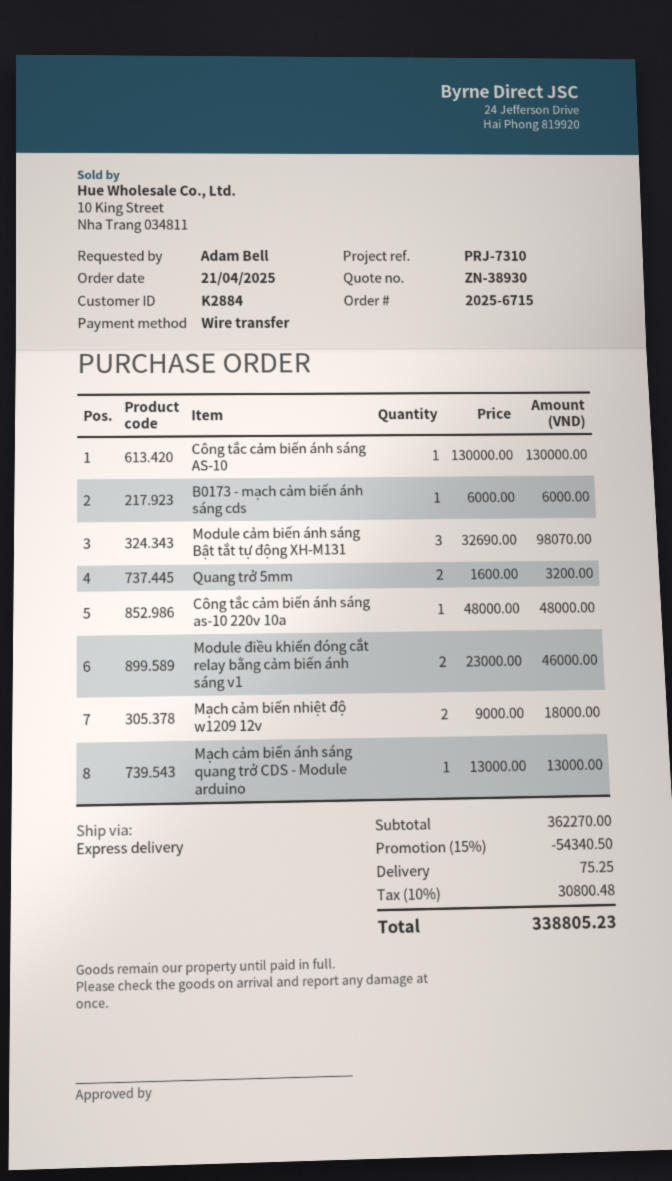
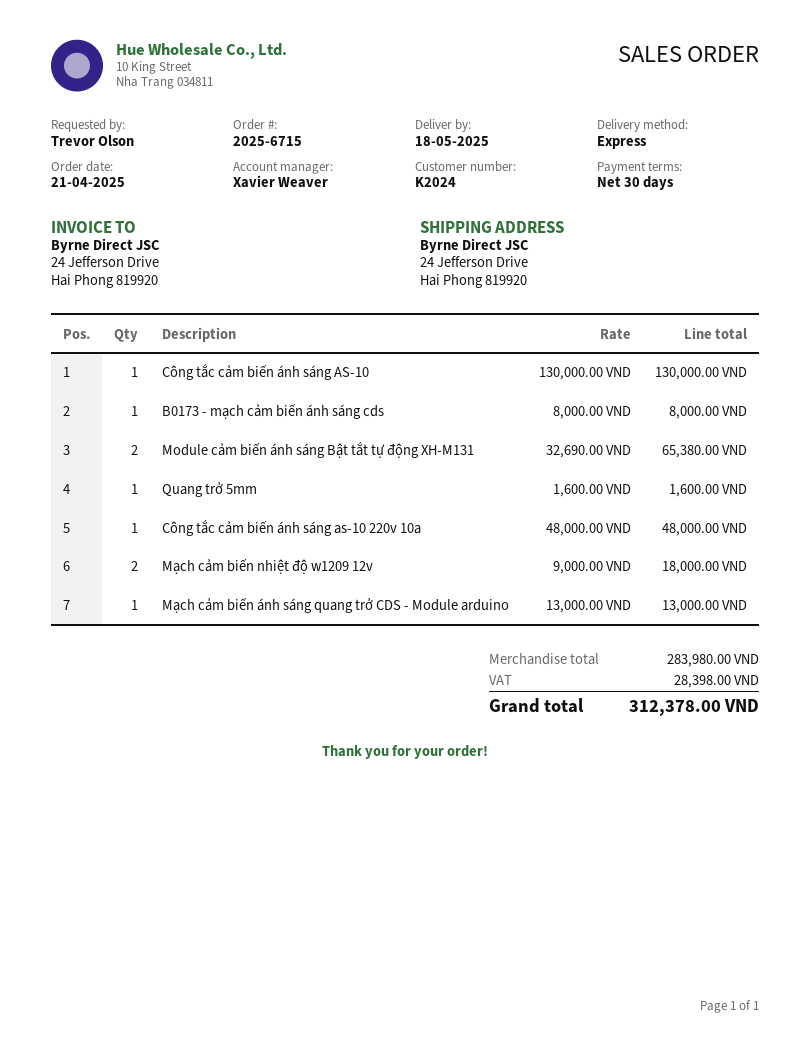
customer number: K2884 -> K2024
ordered by: Adam Bell -> Trevor Olson
B0173 - mạch cảm biến ánh sáng cds: 1 x 6000.00 = 6000.00 -> 1 x 8000.00 = 8000.00
Module cảm biến ánh sáng Bật tắt tự động XH-M131: 3 x 32690.00 = 98070.00 -> 2 x 32690.00 = 65380.00
Quang trở 5mm: 2 x 1600.00 = 3200.00 -> 1 x 1600.00 = 1600.00
Module điều khiển đóng cắt relay bằng cảm biến ánh sáng v1: 2 x 23000.00 = 46000.00 -> none
subtotal: 362270.00 -> 283980.00
discount: 15% = 54340.50 -> none
shipping: 75.25 -> none
tax: 30800.48 -> 28398.00
total: 338805.23 -> 312378.00

